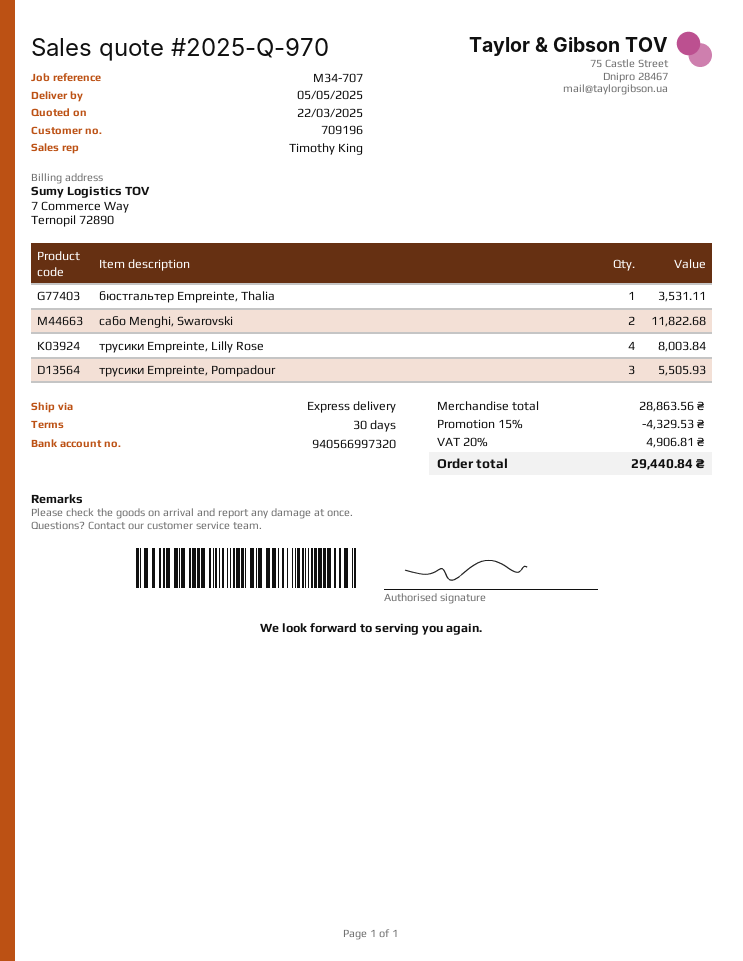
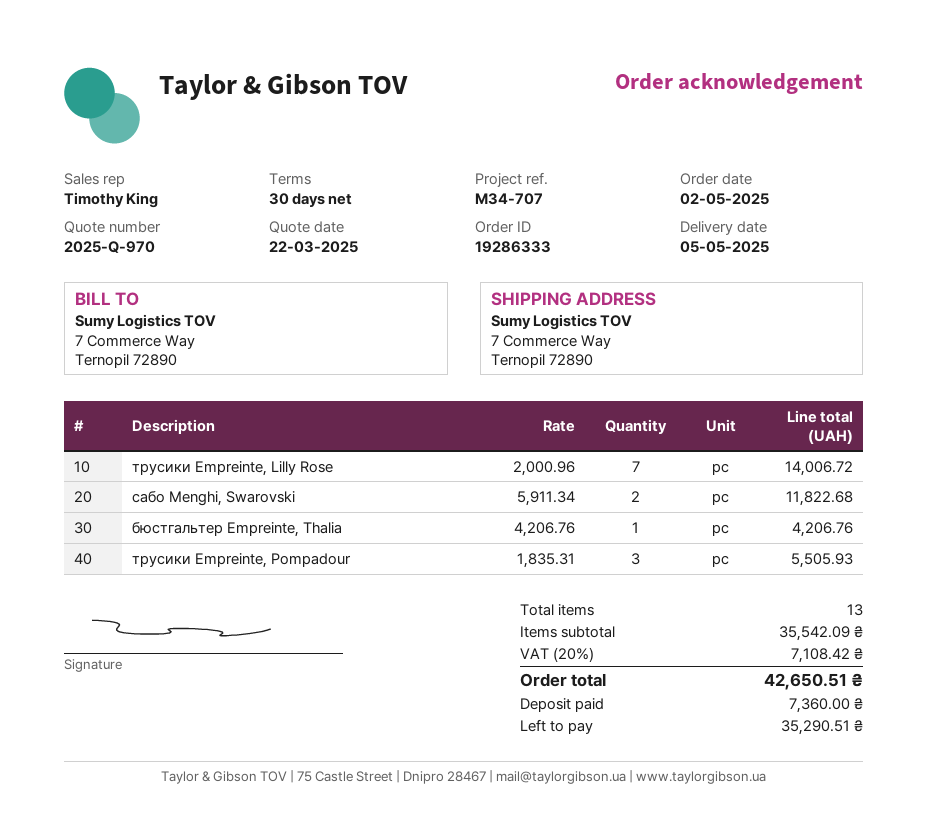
бюстгальтер Empreinte, Thalia: 1 for 3531.11 -> 1 for 4206.76
трусики Empreinte, Lilly Rose: 4 for 8003.84 -> 7 for 14006.72
subtotal: 28863.56 -> 35542.09
discount: 15% = 4329.53 -> none
tax: 20% = 4906.81 -> 20% = 7108.42
total: 29440.84 -> 42650.51

